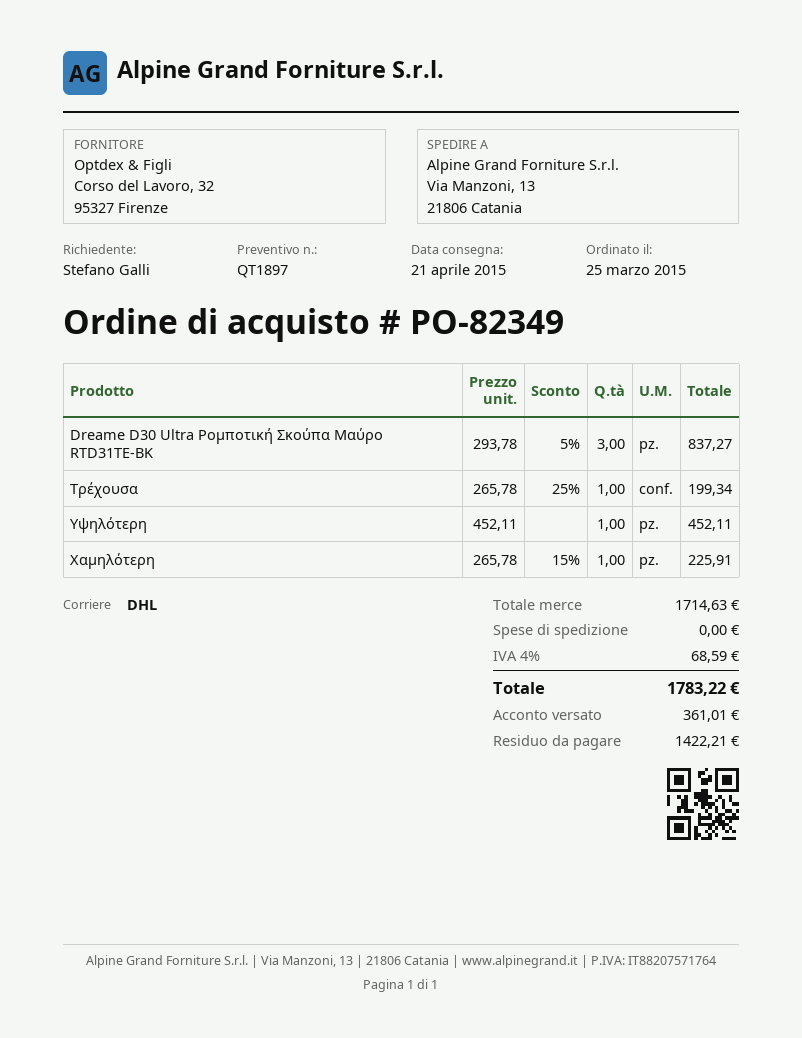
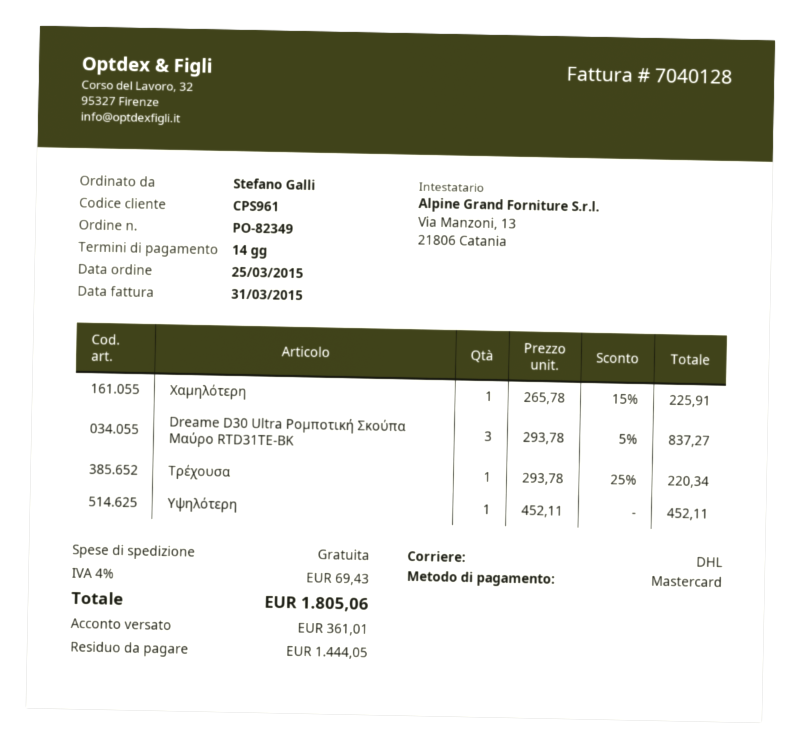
Τρέχουσα: 1 x 265.78 - 25% = 199.34 -> 1 x 293.78 - 25% = 220.34
tax: 4% = 68.59 -> 4% = 69.43
total: 1783.22 -> 1805.06
balance: 1422.21 -> 1444.05

